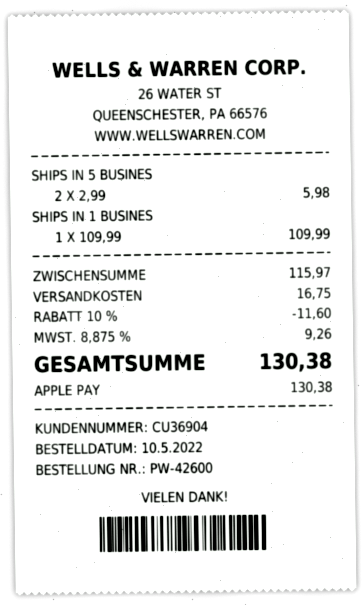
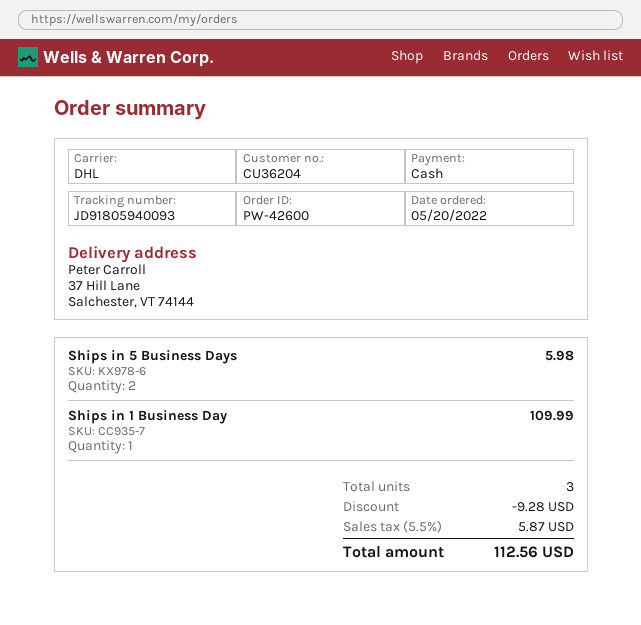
order date: 2022-05-10 -> 2022-05-20
customer number: CU36904 -> CU36204
payment method: Apple Pay -> cash
discount: 11.60 -> 9.28
shipping: 16.75 -> none
tax: 8.875% = 9.26 -> 5.5% = 5.87
total: 130.38 -> 112.56

